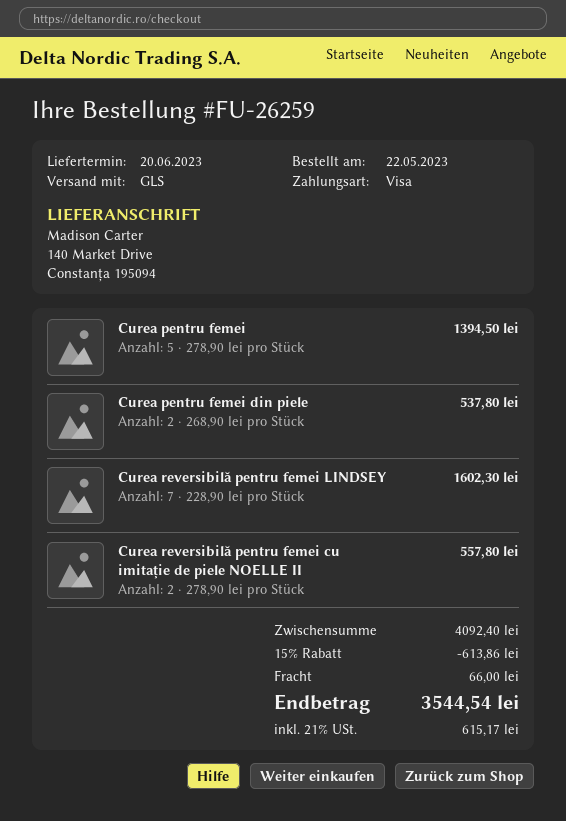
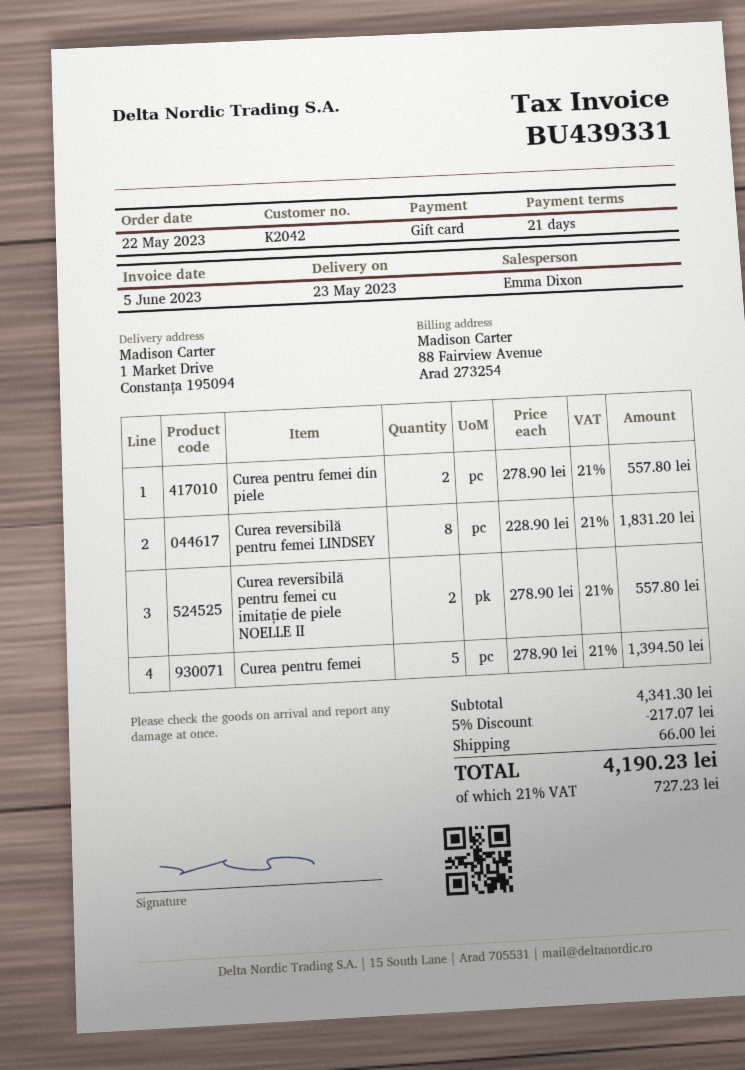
delivery date: 2023-06-20 -> 2023-05-23
payment method: Visa -> gift card
ship to: 140 Market Drive, Constanța 195094 -> 1 Market Drive, Constanța 195094
Curea pentru femei din piele: 2 x 268.90 = 537.80 -> 2 x 278.90 = 557.80
Curea reversibilă pentru femei LINDSEY: 7 x 228.90 = 1602.30 -> 8 x 228.90 = 1831.20
subtotal: 4092.40 -> 4341.30
discount: 15% = 613.86 -> 5% = 217.07
tax: 21% = 615.17 -> 21% = 727.23
total: 3544.54 -> 4190.23

